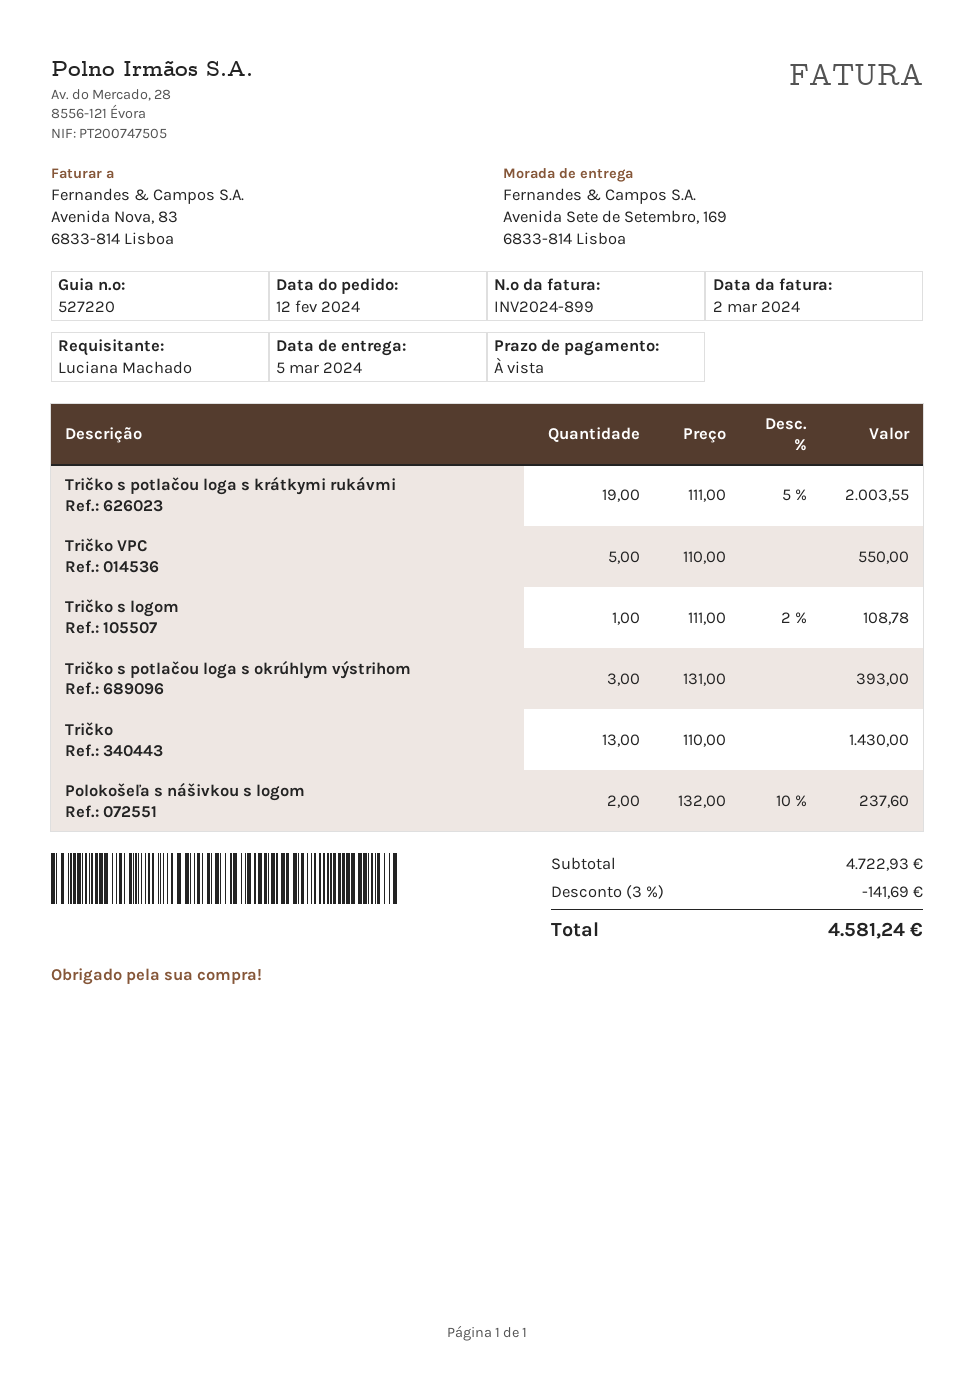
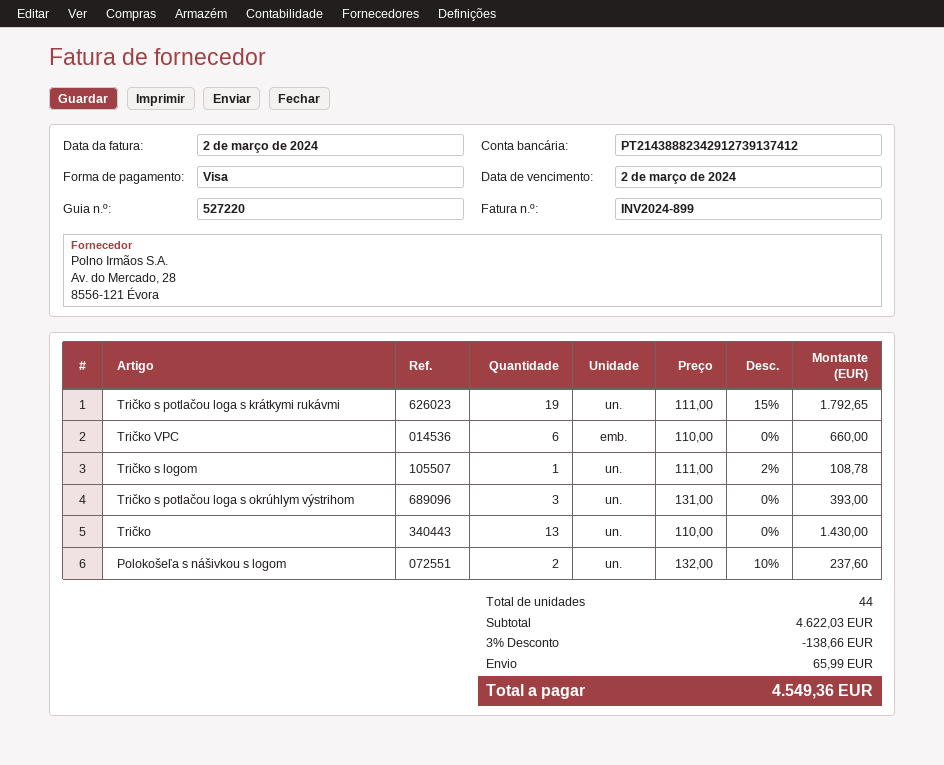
Tričko s potlačou loga s krátkymi rukávmi: 19 x 111.00 - 5% = 2003.55 -> 19 x 111.00 - 15% = 1792.65
Tričko VPC: 5 x 110.00 = 550.00 -> 6 x 110.00 = 660.00
subtotal: 4722.93 -> 4622.03
discount: 3% = 141.69 -> 3% = 138.66
shipping: none -> 65.99
total: 4581.24 -> 4549.36

